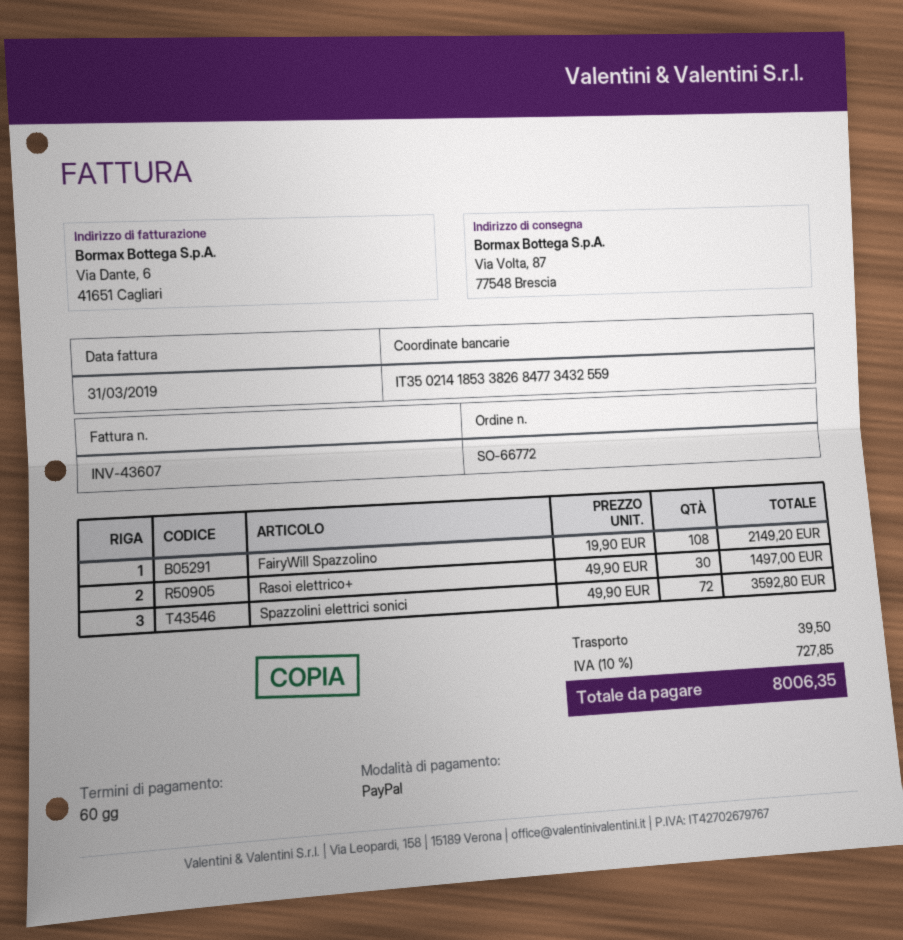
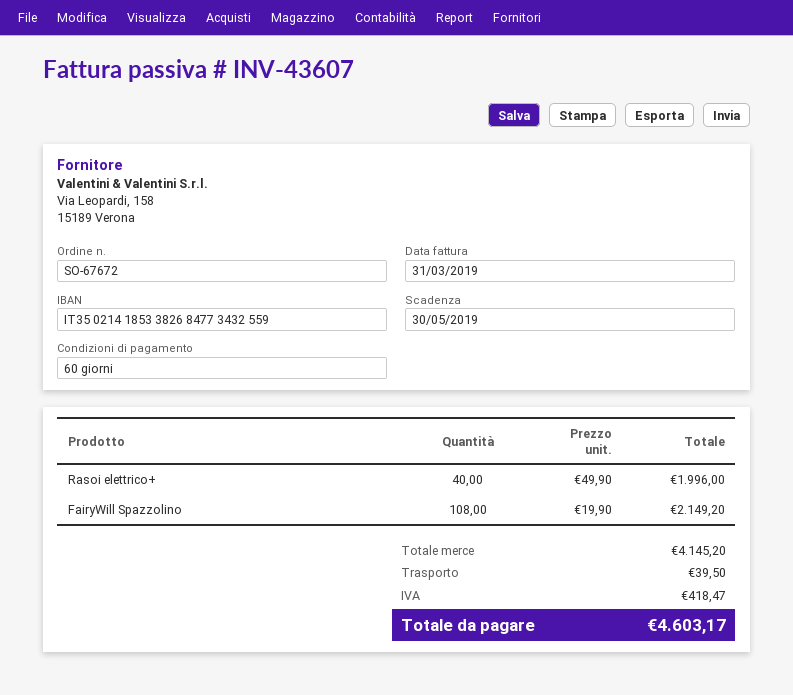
order number: SO-66772 -> SO-67672
Rasoi elettrico+: 30 x 49.90 = 1497.00 -> 40 x 49.90 = 1996.00
Spazzolini elettrici sonici: 72 x 49.90 = 3592.80 -> none
tax: 727.85 -> 418.47
total: 8006.35 -> 4603.17

